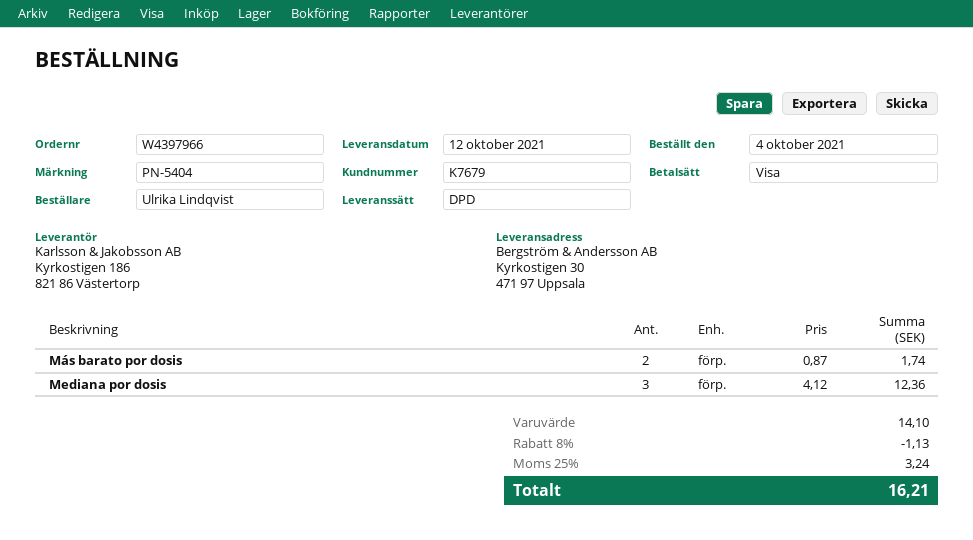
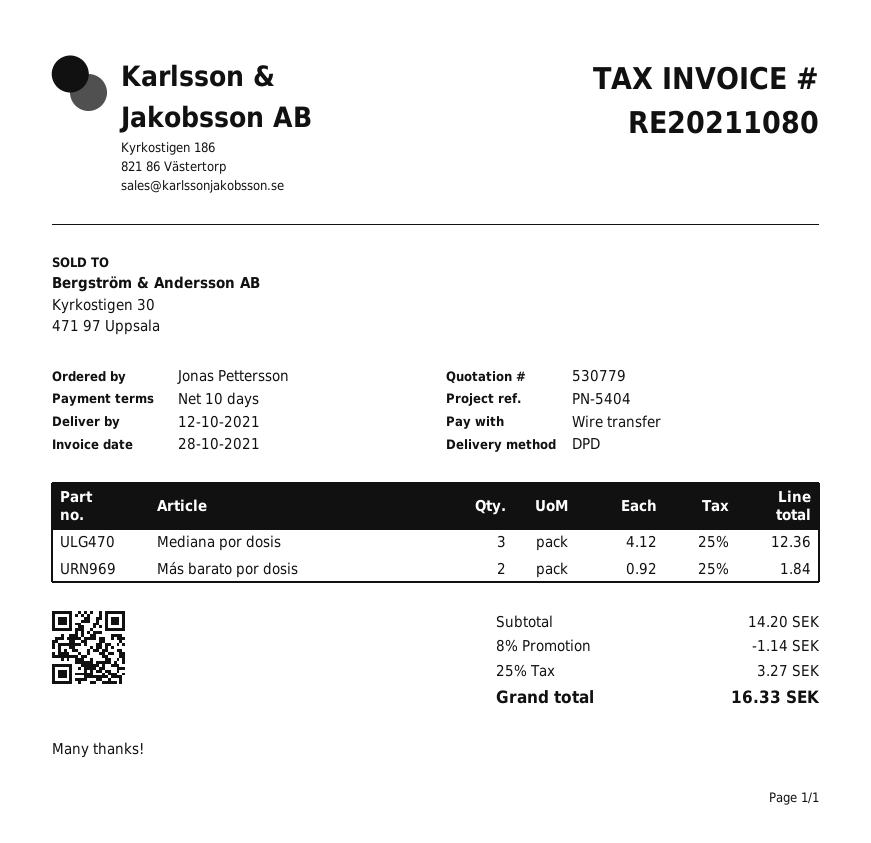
ordered by: Ulrika Lindqvist -> Jonas Pettersson
payment method: Visa -> bank transfer
Más barato por dosis: 2 x 0.87 = 1.74 -> 2 x 0.92 = 1.84
subtotal: 14.10 -> 14.20
discount: 8% = 1.13 -> 8% = 1.14
tax: 25% = 3.24 -> 25% = 3.27
total: 16.21 -> 16.33

